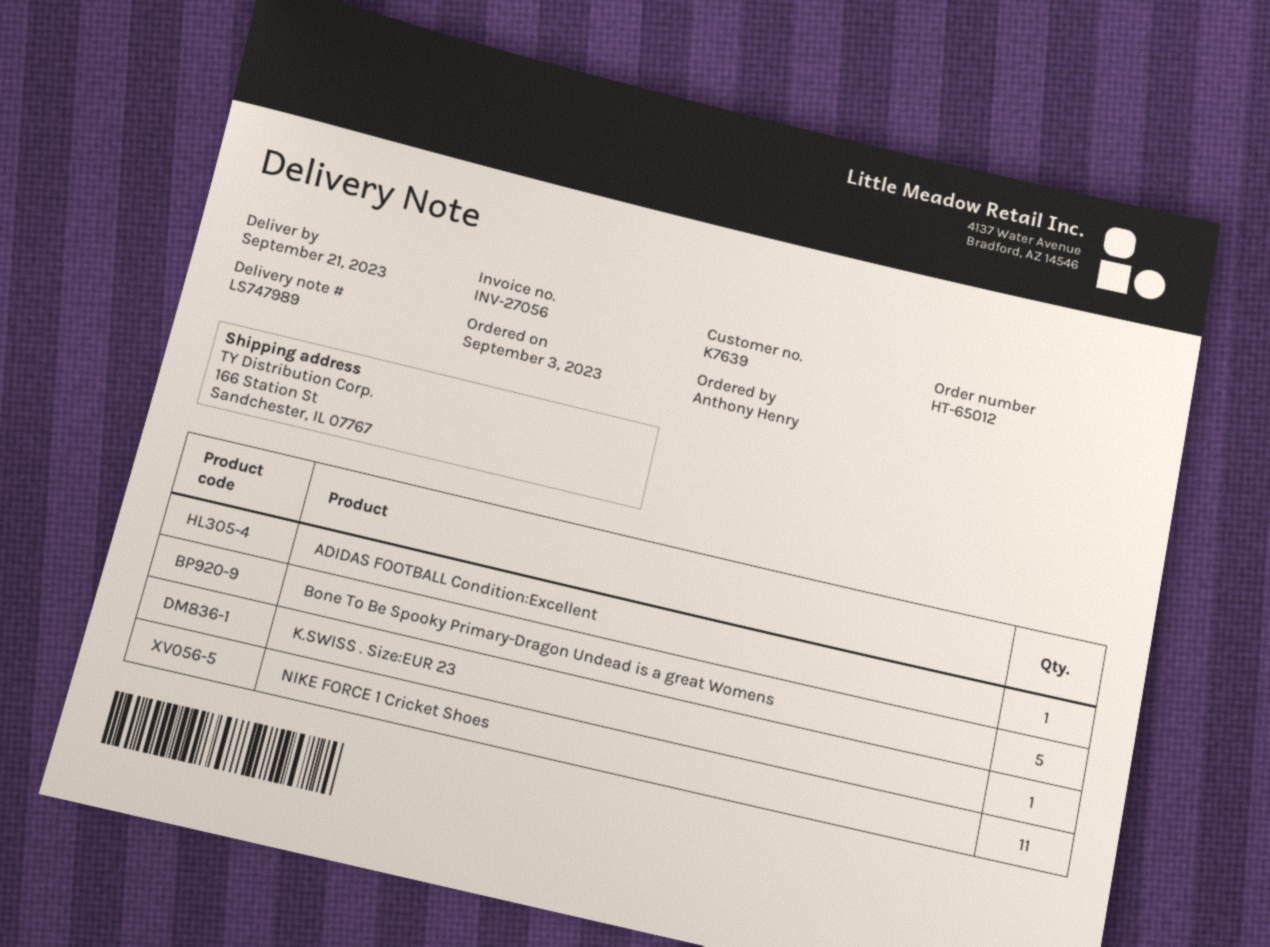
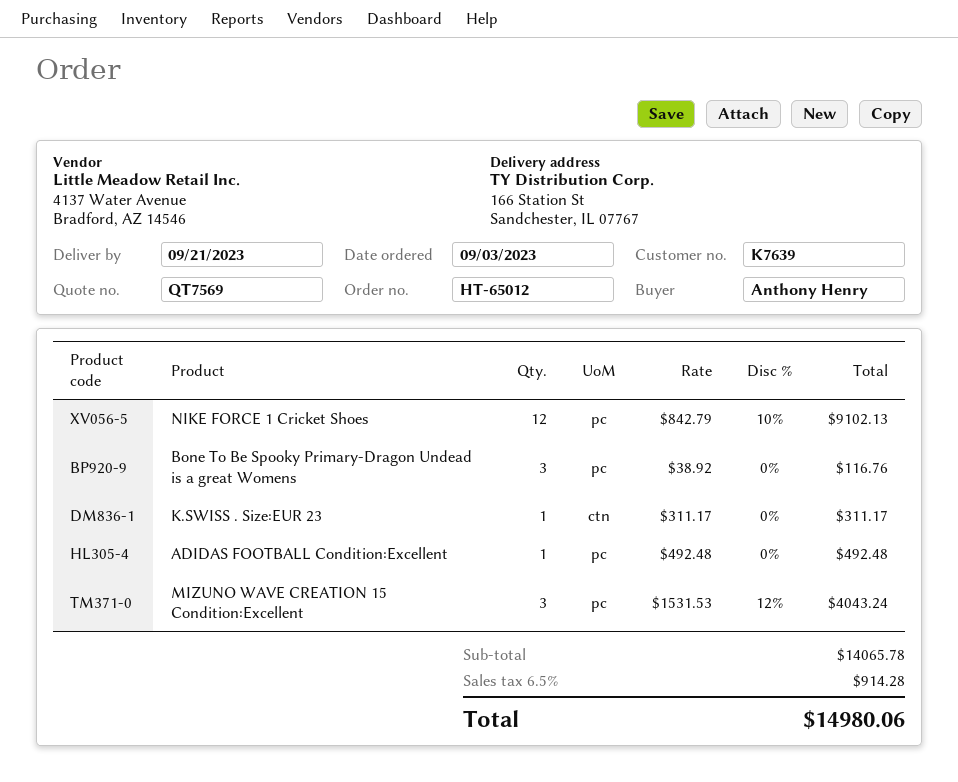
Bone To Be Spooky Primary-Dragon Undead is a great Womens: 5 -> 3
NIKE FORCE 1 Cricket Shoes: 11 -> 12
MIZUNO WAVE CREATION 15 Condition:Excellent: none -> 3

